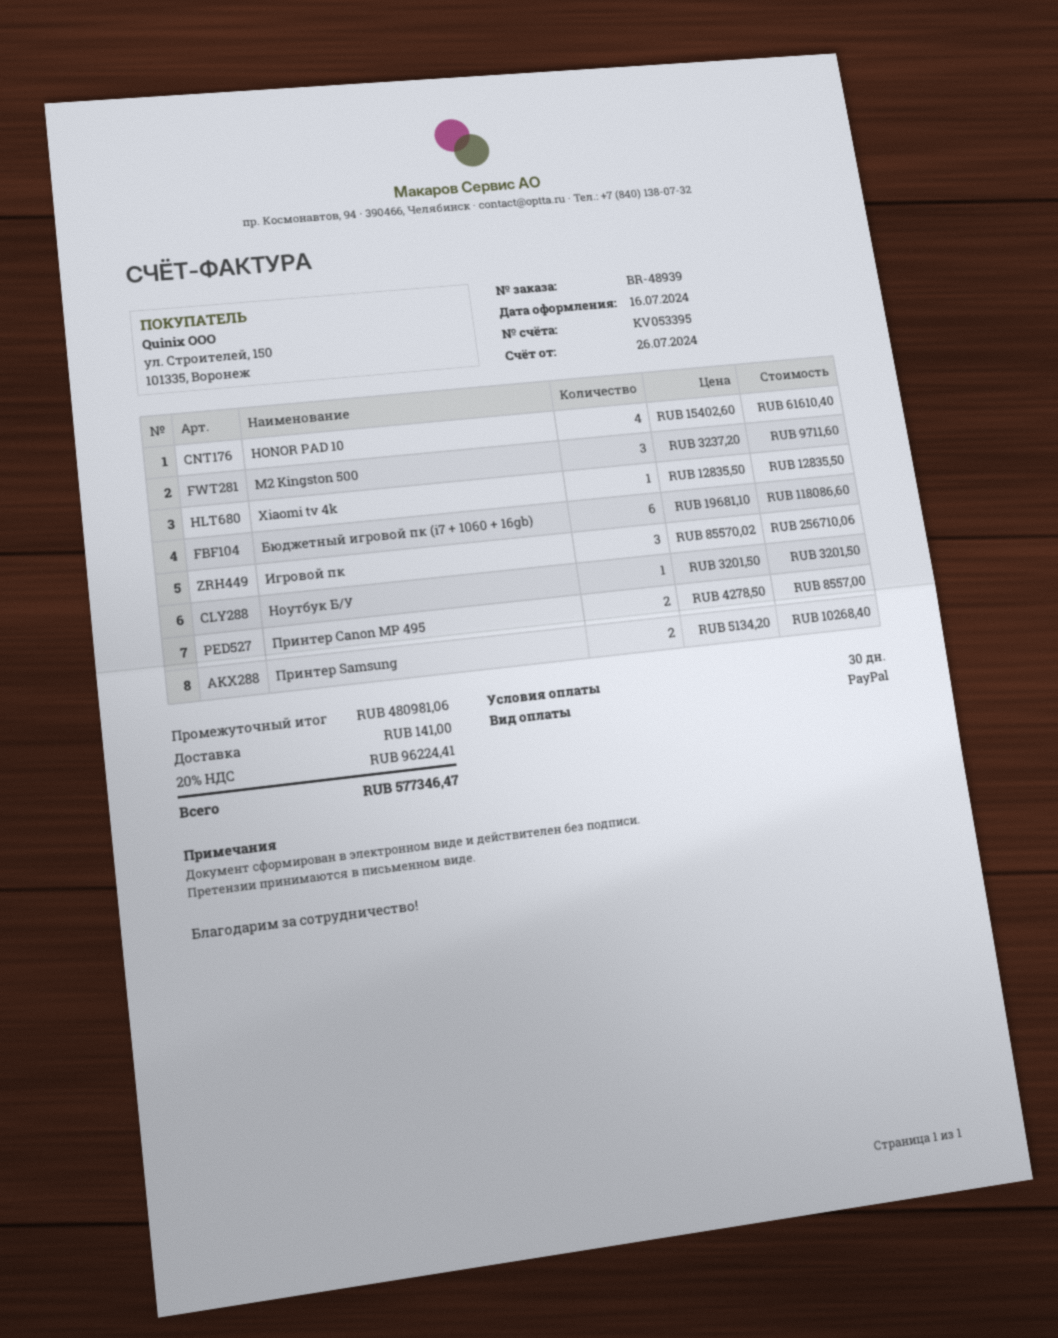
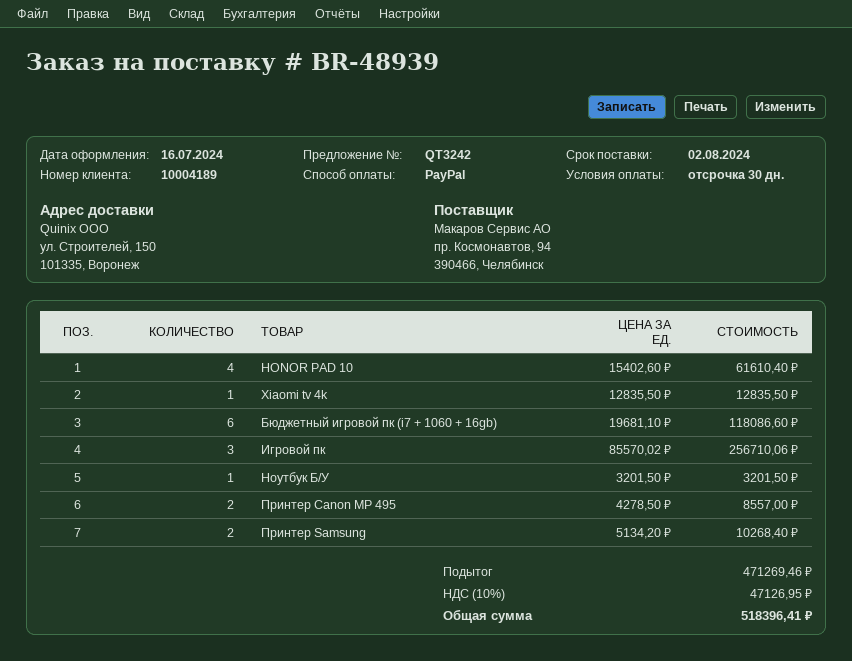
M2 Kingston 500: 3 x 3237.20 = 9711.60 -> none
subtotal: 480981.06 -> 471269.46
shipping: 141.00 -> none
tax: 20% = 96224.41 -> 10% = 47126.95
total: 577346.47 -> 518396.41

